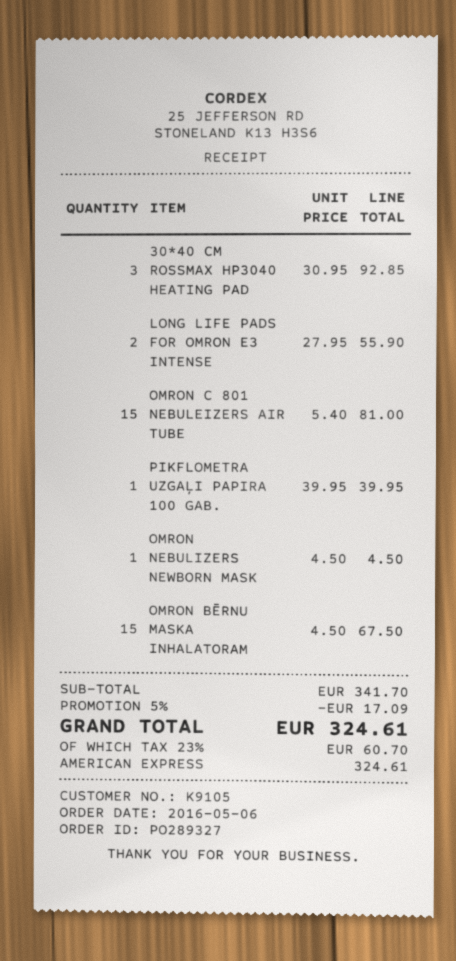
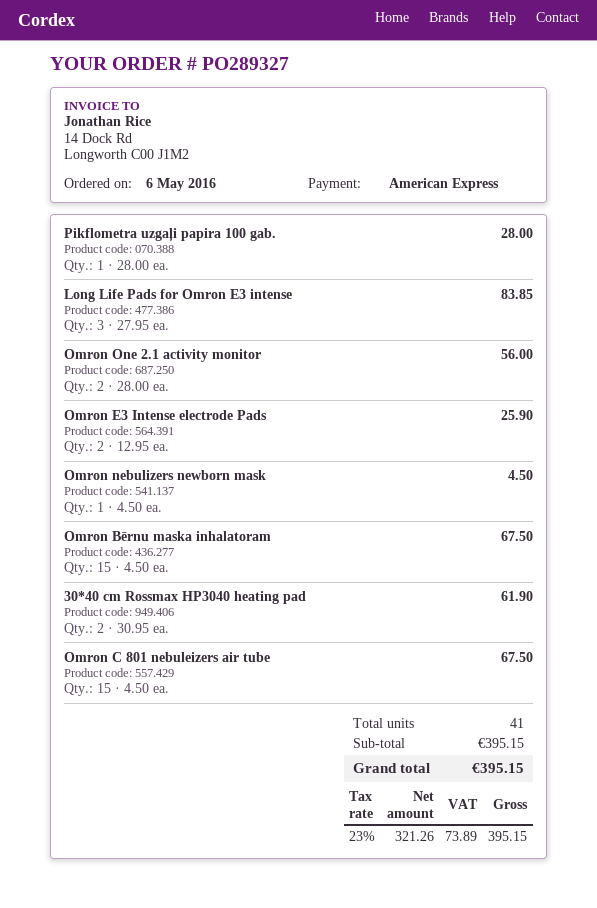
30*40 CM ROSSMAX HP3040 HEATING PAD: 3 x 30.95 = 92.85 -> 2 x 30.95 = 61.90
LONG LIFE PADS FOR OMRON E3 INTENSE: 2 x 27.95 = 55.90 -> 3 x 27.95 = 83.85
OMRON C 801 NEBULEIZERS AIR TUBE: 15 x 5.40 = 81.00 -> 15 x 4.50 = 67.50
PIKFLOMETRA UZGAĻI PAPIRA 100 GAB.: 1 x 39.95 = 39.95 -> 1 x 28.00 = 28.00
Omron One 2.1 activity monitor: none -> 2 x 28.00 = 56.00
Omron E3 Intense electrode Pads: none -> 2 x 12.95 = 25.90
subtotal: 341.70 -> 395.15
discount: 5% = 17.09 -> none
tax: 23% = 60.70 -> 23% = 73.89
total: 324.61 -> 395.15

